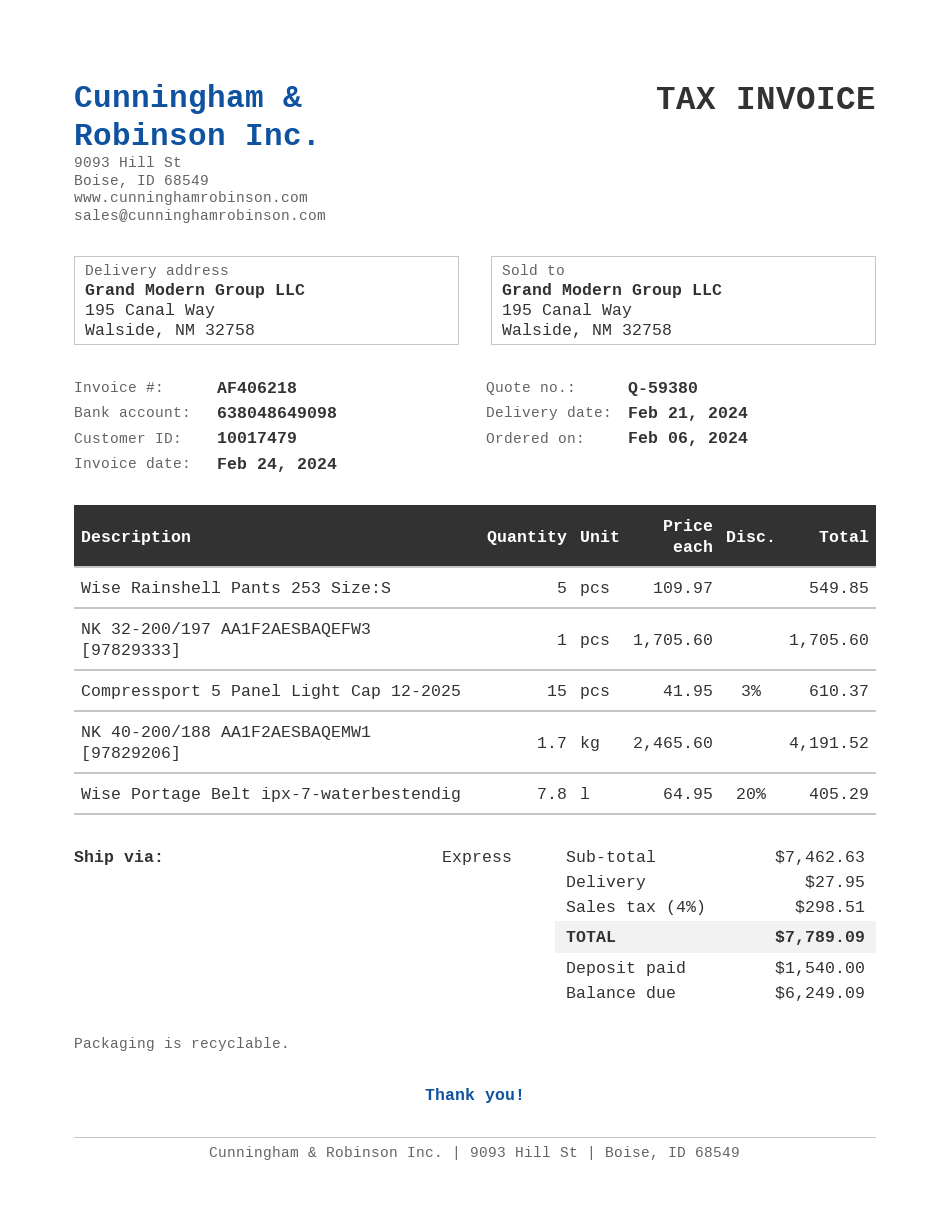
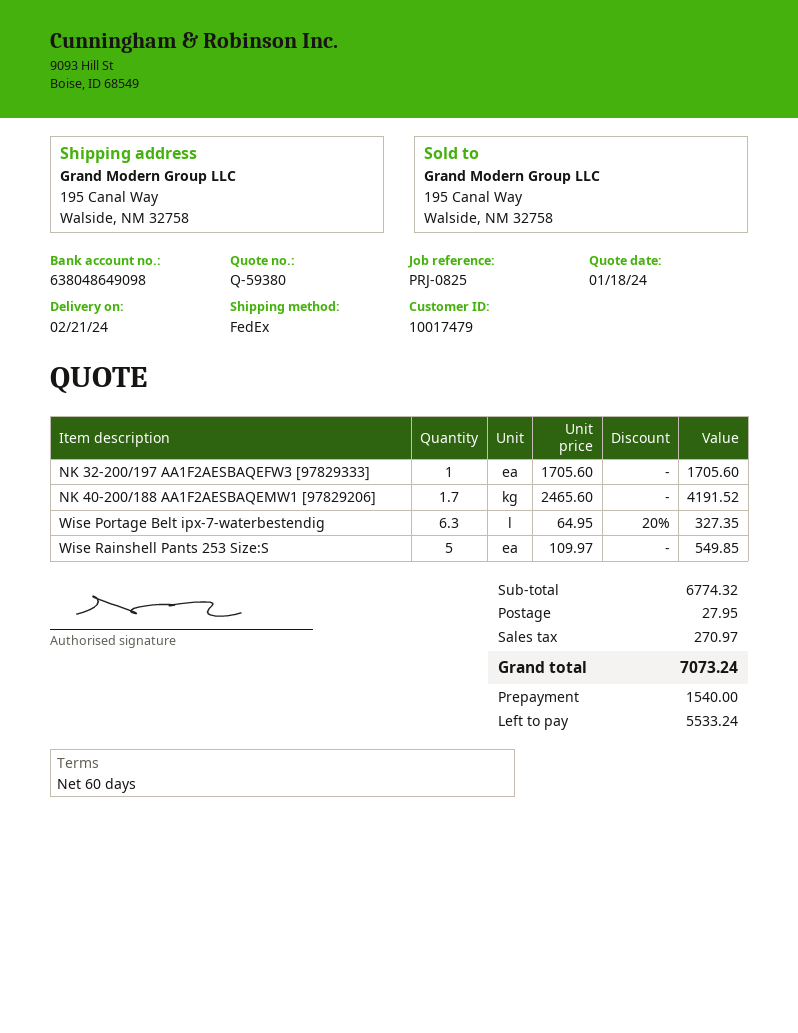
shipping method: express -> FedEx
Compressport 5 Panel Light Cap 12-2025: 15 x 41.95 - 3% = 610.37 -> none
Wise Portage Belt ipx-7-waterbestendig: 7.8 x 64.95 - 20% = 405.29 -> 6.3 x 64.95 - 20% = 327.35
subtotal: 7462.63 -> 6774.32
tax: 298.51 -> 270.97
total: 7789.09 -> 7073.24
balance: 6249.09 -> 5533.24

